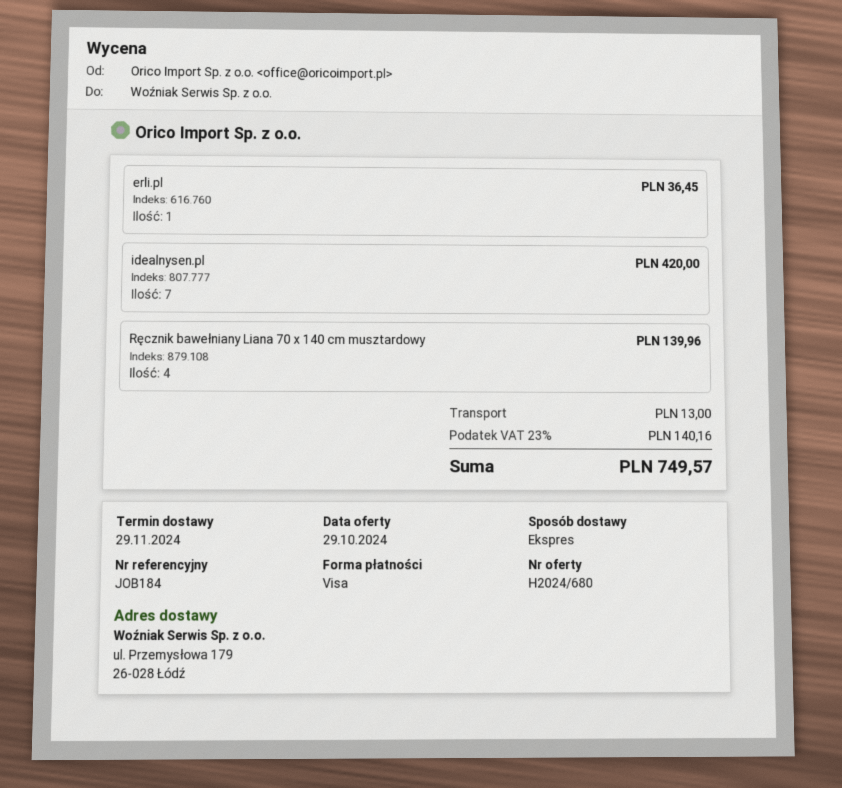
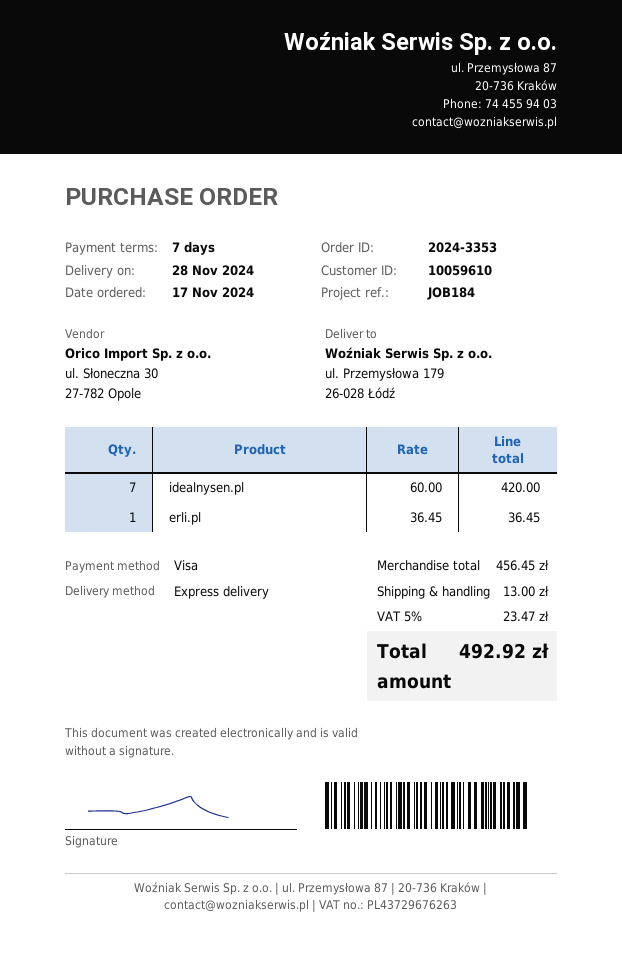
delivery date: 2024-11-29 -> 2024-11-28
Ręcznik bawełniany Liana 70 x 140 cm musztardowy: 4 for 139.96 -> none
tax: 23% = 140.16 -> 5% = 23.47
total: 749.57 -> 492.92

